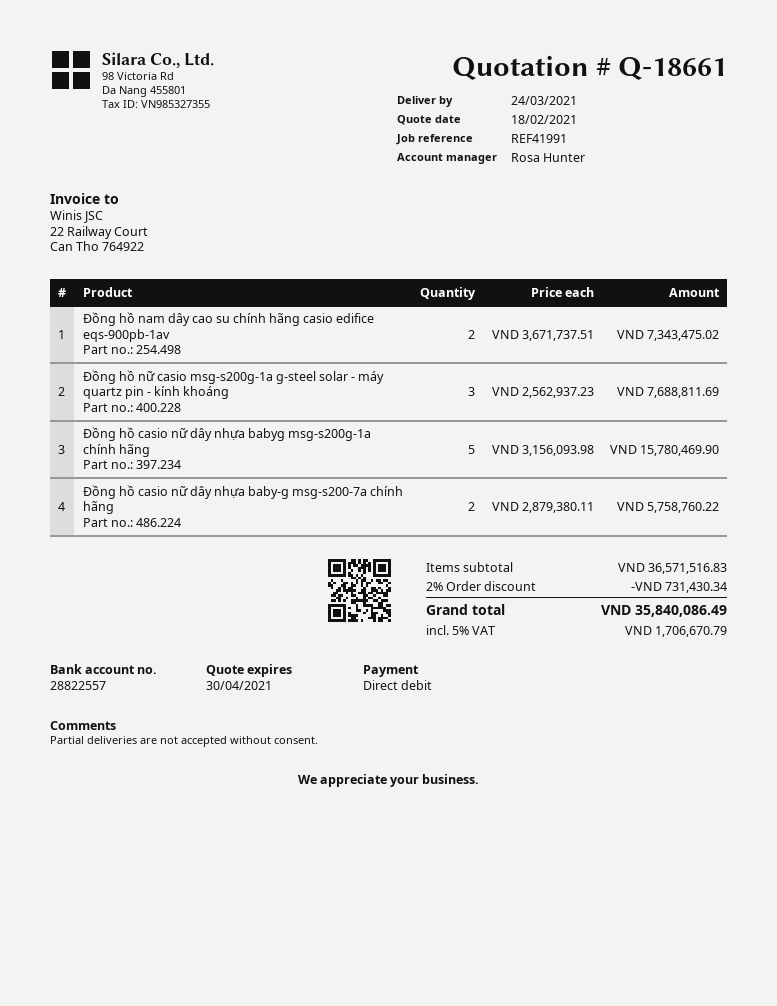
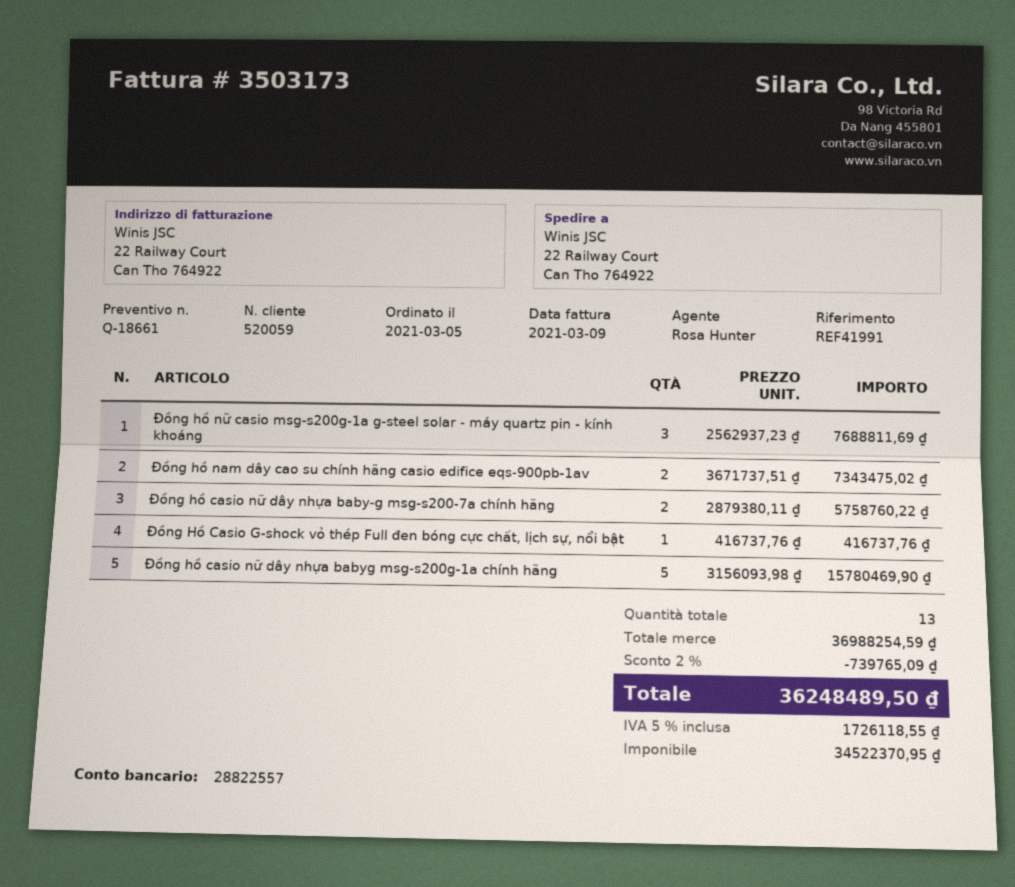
Đồng Hồ Casio G-shock vỏ thép Full đen bóng cực chất, lịch sự, nổi bật: none -> 1 x 416737.76 = 416737.76
subtotal: 36571516.83 -> 36988254.59
discount: 2% = 731430.34 -> 2% = 739765.09
tax: 5% = 1706670.79 -> 5% = 1726118.55
total: 35840086.49 -> 36248489.50

